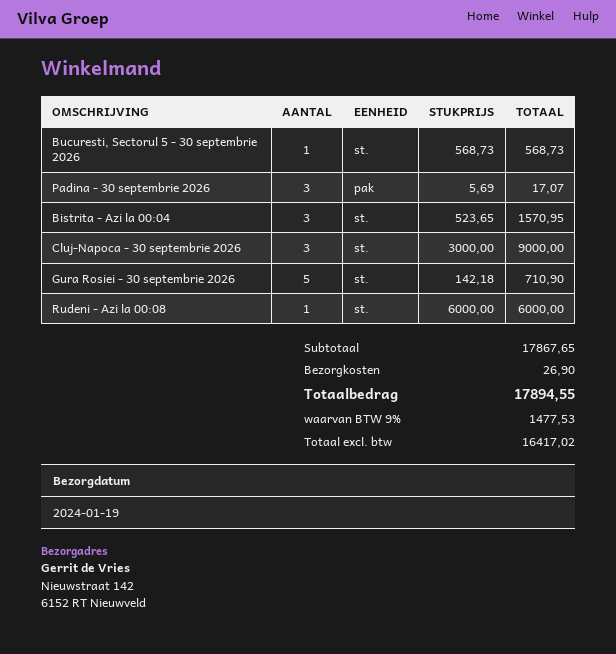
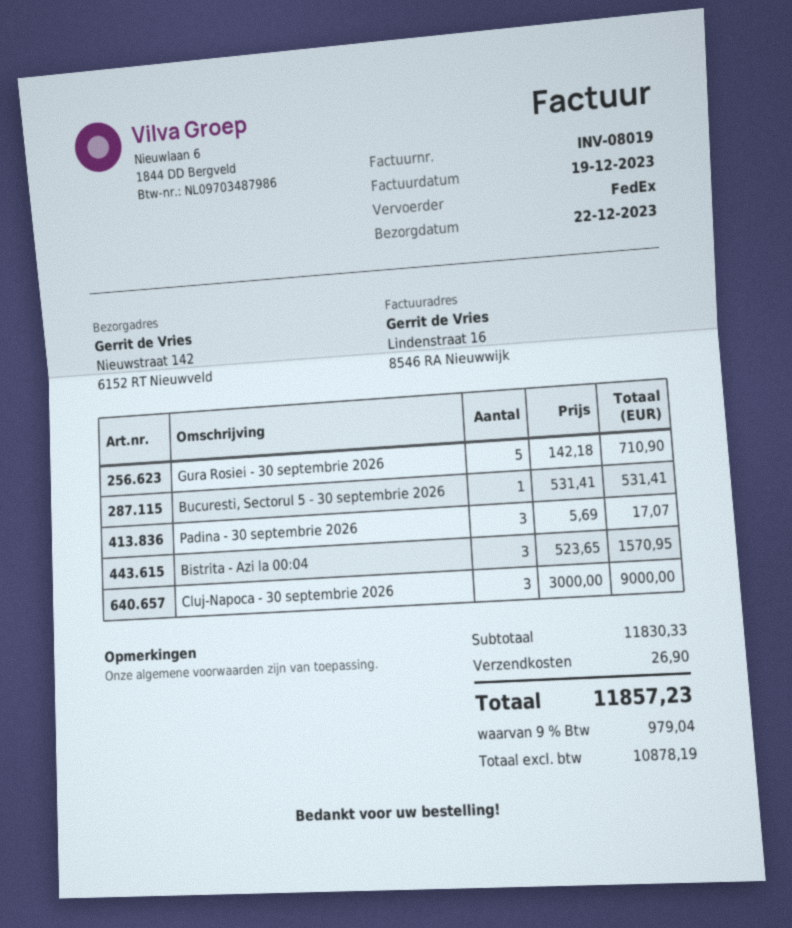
delivery date: 2024-01-19 -> 2023-12-22
Bucuresti, Sectorul 5 - 30 septembrie 2026: 1 x 568.73 = 568.73 -> 1 x 531.41 = 531.41
Rudeni - Azi la 00:08: 1 x 6000.00 = 6000.00 -> none
subtotal: 17867.65 -> 11830.33
net: 16417.02 -> 10878.19
tax: 9% = 1477.53 -> 9% = 979.04
total: 17894.55 -> 11857.23

